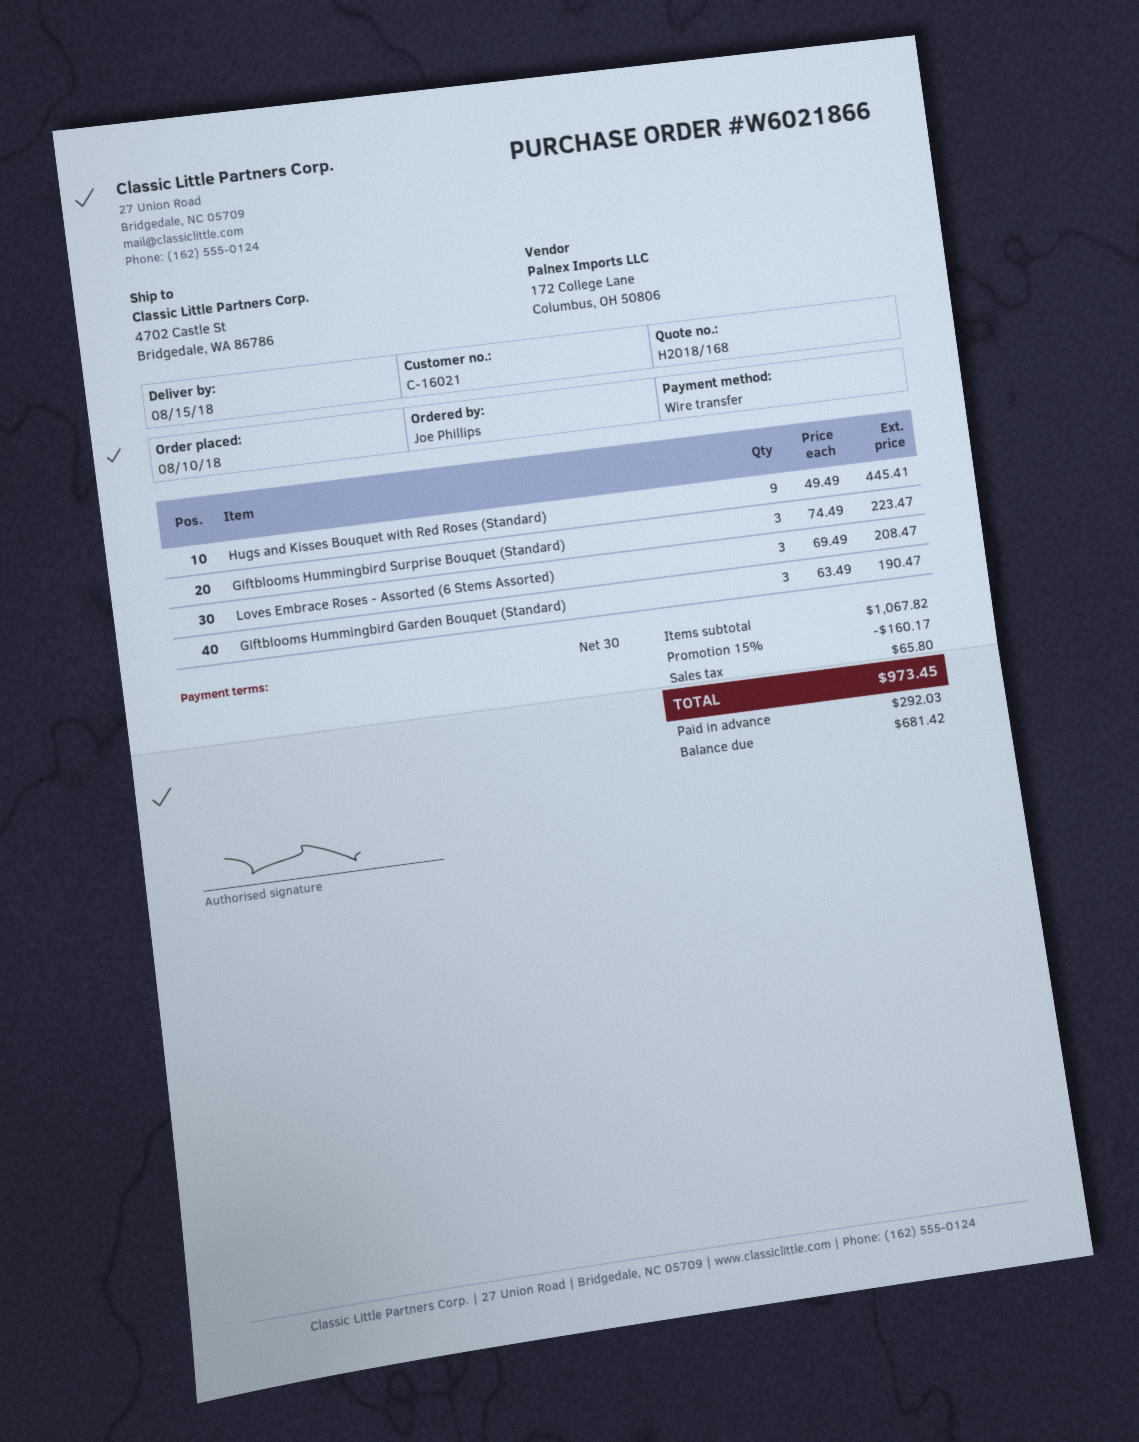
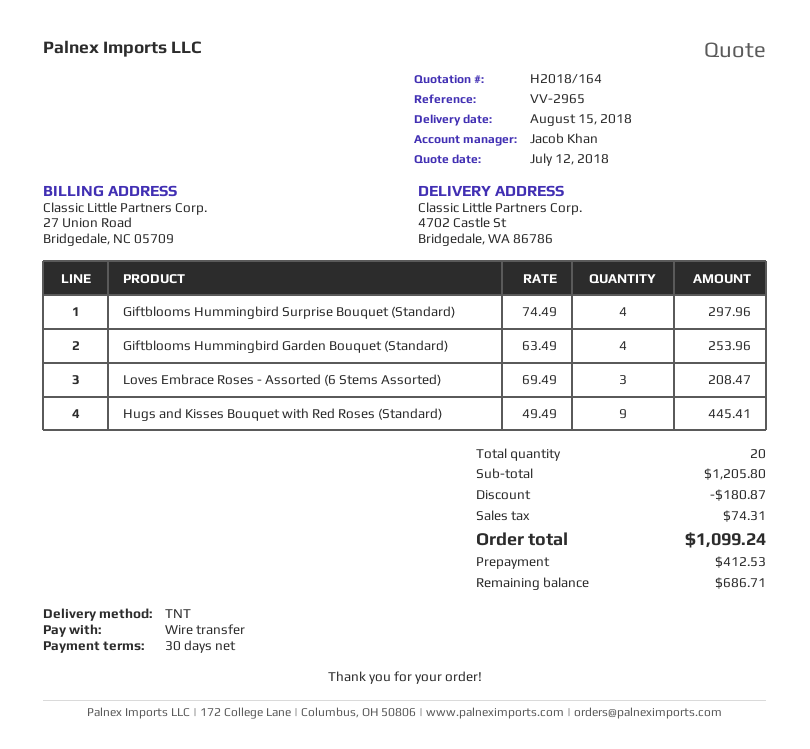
quote number: H2018/168 -> H2018/164
Giftblooms Hummingbird Surprise Bouquet (Standard): 3 x 74.49 = 223.47 -> 4 x 74.49 = 297.96
Giftblooms Hummingbird Garden Bouquet (Standard): 3 x 63.49 = 190.47 -> 4 x 63.49 = 253.96
subtotal: 1067.82 -> 1205.80
discount: 160.17 -> 180.87
tax: 65.80 -> 74.31
total: 973.45 -> 1099.24
deposit: 292.03 -> 412.53
balance: 681.42 -> 686.71

